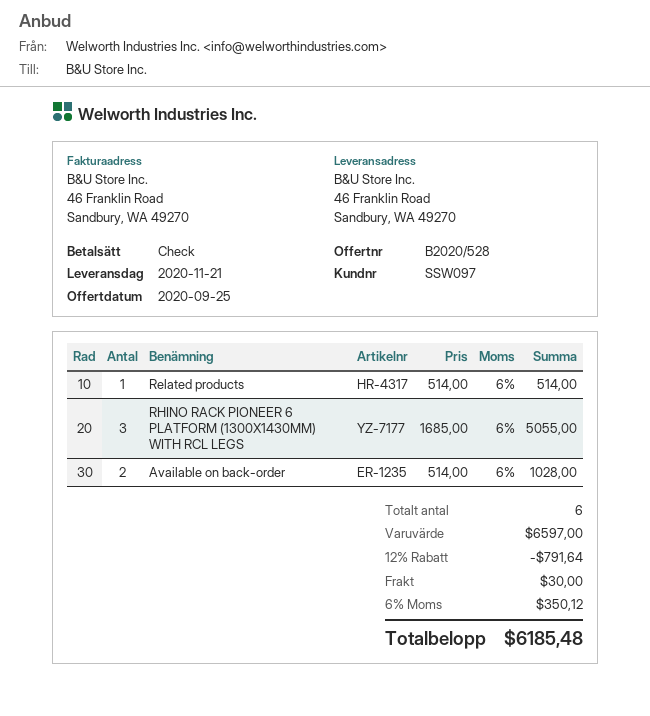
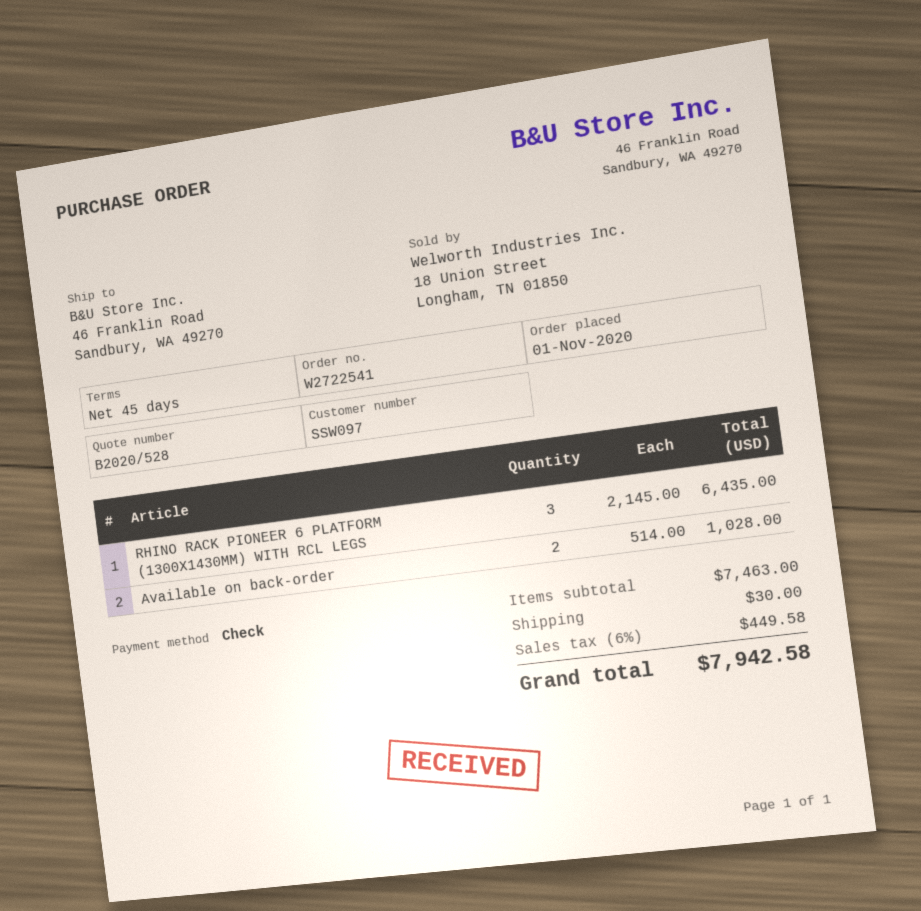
Related products: 1 x 514.00 = 514.00 -> none
RHINO RACK PIONEER 6 PLATFORM (1300X1430MM) WITH RCL LEGS: 3 x 1685.00 = 5055.00 -> 3 x 2145.00 = 6435.00
subtotal: 6597.00 -> 7463.00
discount: 12% = 791.64 -> none
tax: 6% = 350.12 -> 6% = 449.58
total: 6185.48 -> 7942.58

